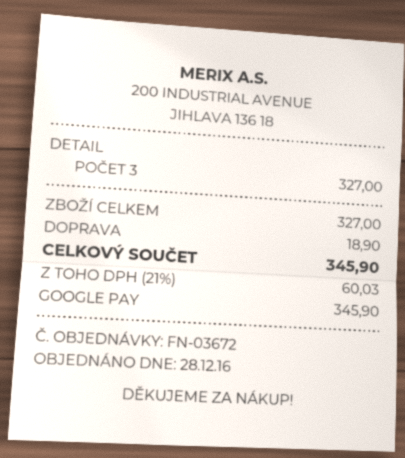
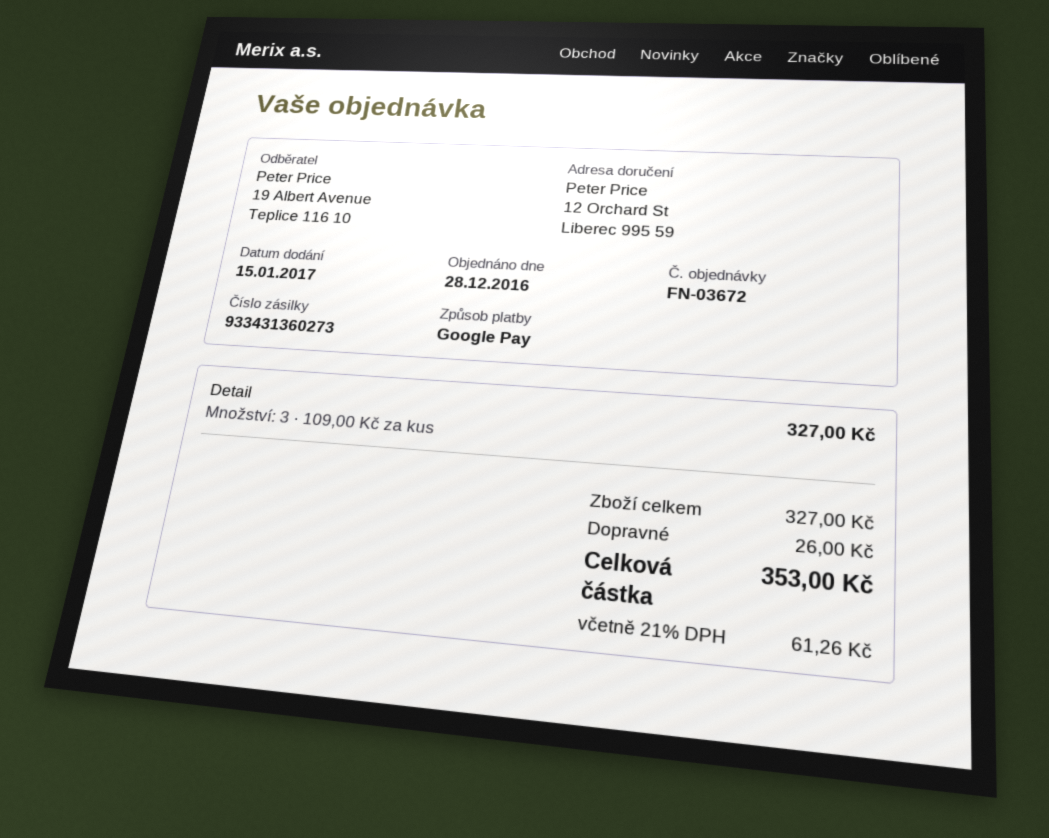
shipping: 18.90 -> 26.00
tax: 21% = 60.03 -> 21% = 61.26
total: 345.90 -> 353.00

